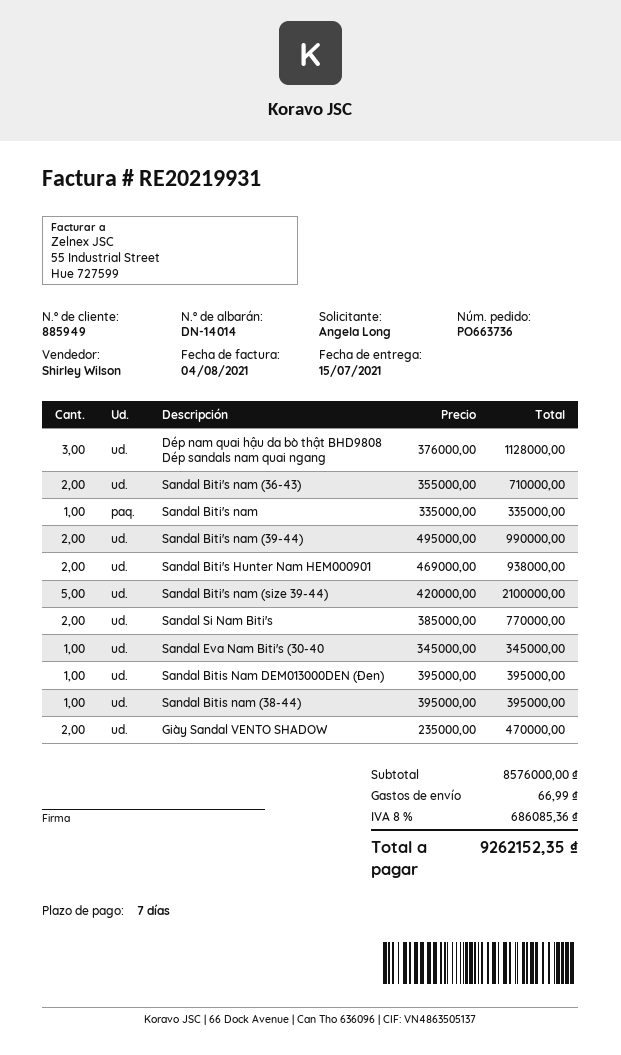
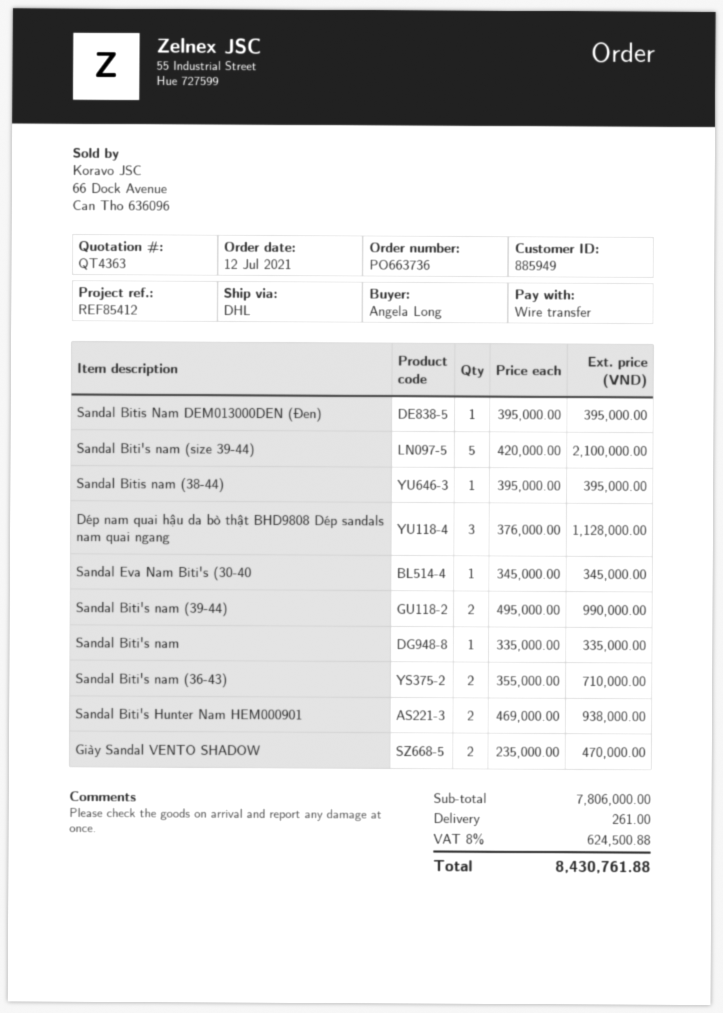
Sandal Si Nam Biti's: 2 x 385000.00 = 770000.00 -> none
subtotal: 8576000.00 -> 7806000.00
shipping: 66.99 -> 261.00
tax: 8% = 686085.36 -> 8% = 624500.88
total: 9262152.35 -> 8430761.88

